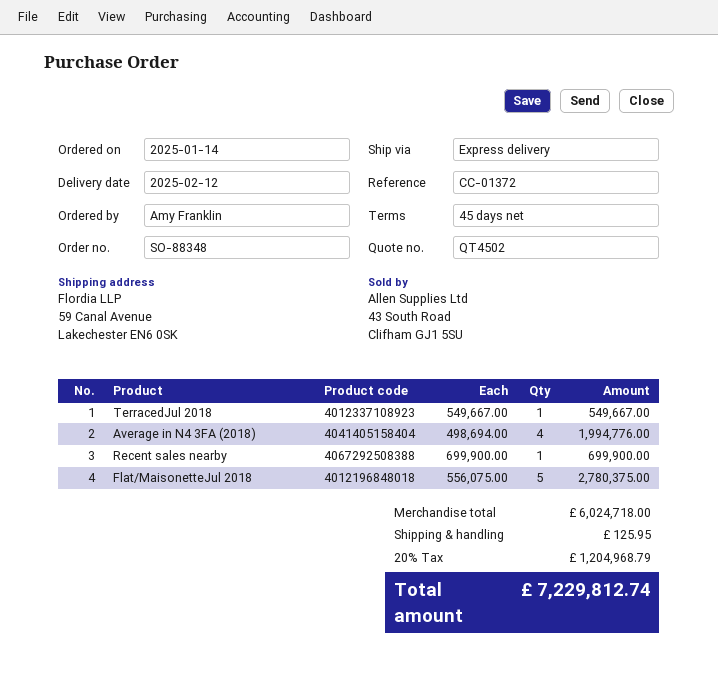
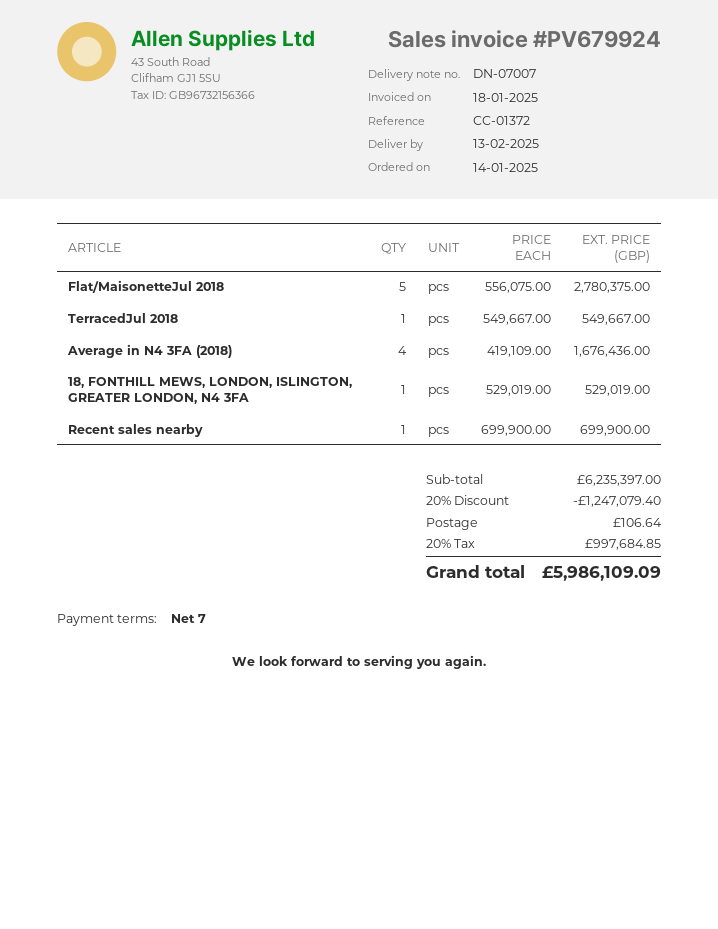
delivery date: 2025-02-12 -> 2025-02-13
payment terms: 45 days -> 7 days
Average in N4 3FA (2018): 4 x 498694.00 = 1994776.00 -> 4 x 419109.00 = 1676436.00
18, FONTHILL MEWS, LONDON, ISLINGTON, GREATER LONDON, N4 3FA: none -> 1 x 529019.00 = 529019.00
subtotal: 6024718.00 -> 6235397.00
discount: none -> 20% = 1247079.40
shipping: 125.95 -> 106.64
tax: 20% = 1204968.79 -> 20% = 997684.85
total: 7229812.74 -> 5986109.09

